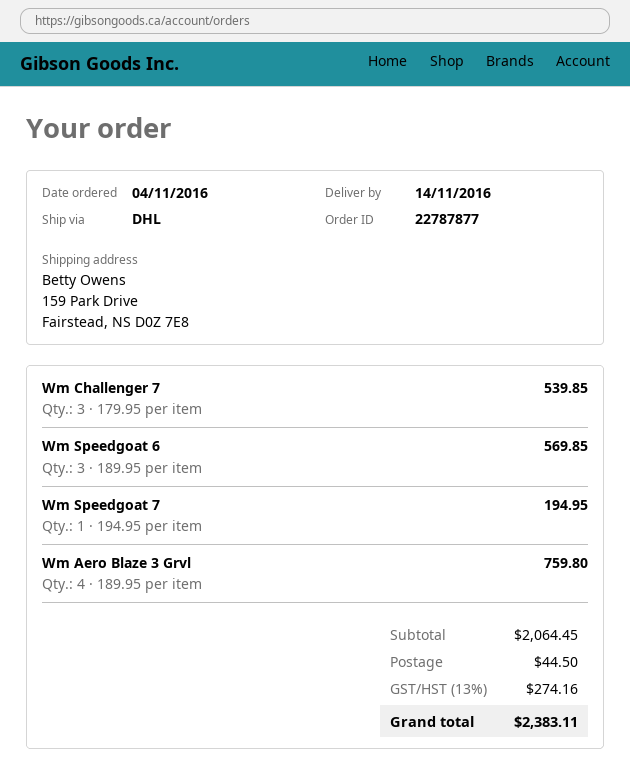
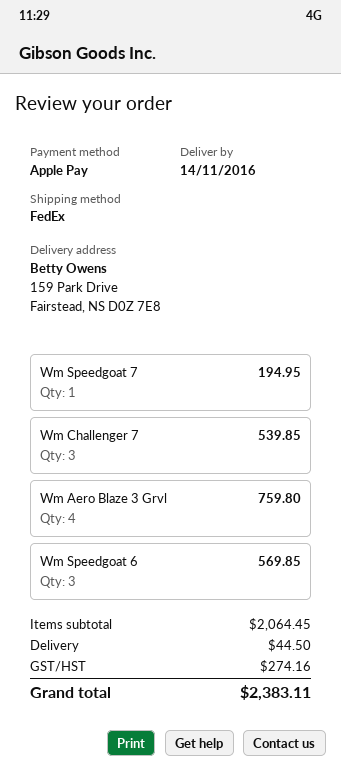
shipping method: DHL -> FedEx

